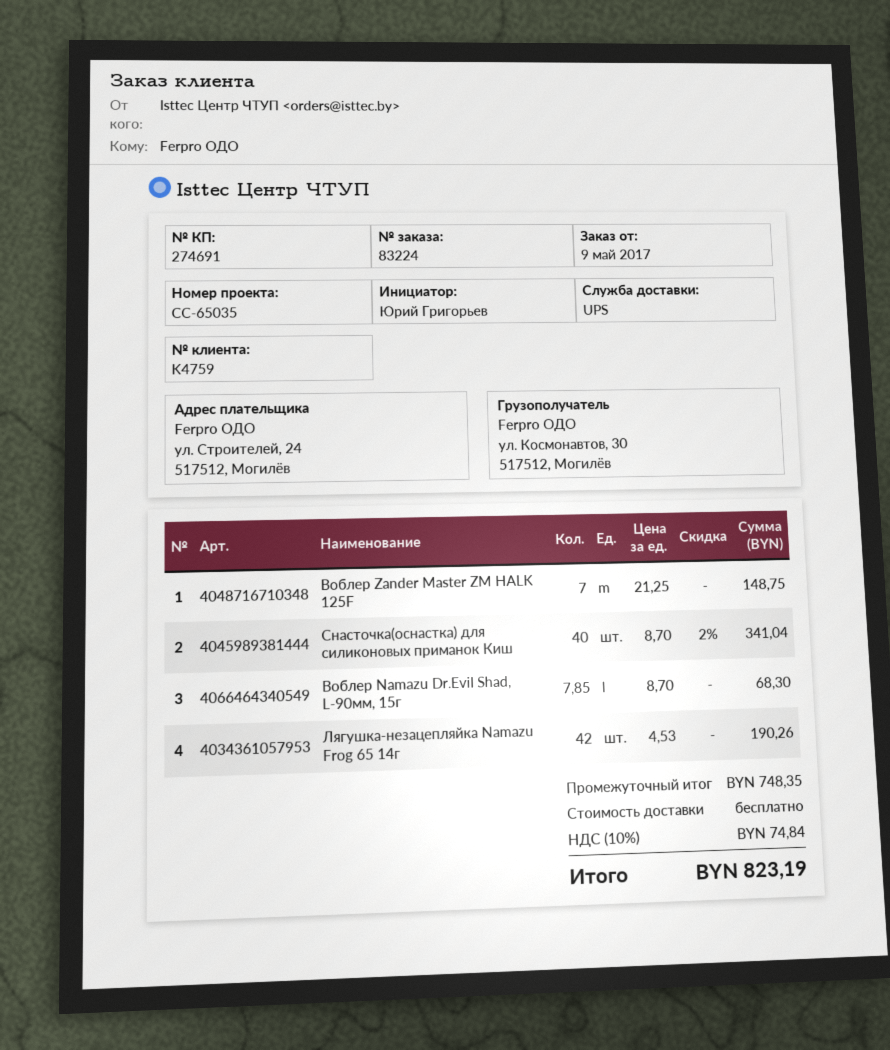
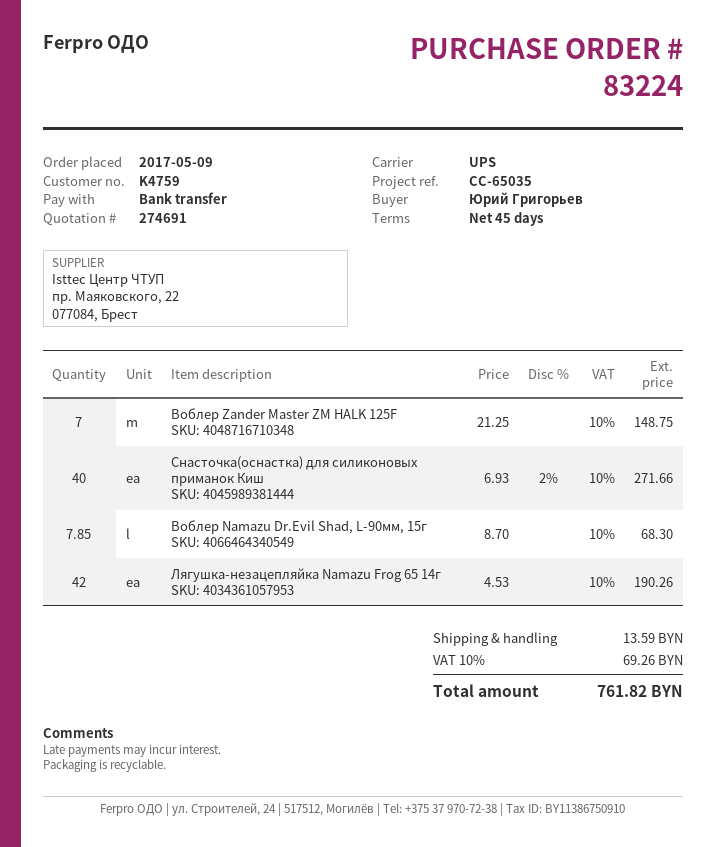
Снасточка(оснастка) для силиконовых приманок Киш: 40 x 8.70 - 2% = 341.04 -> 40 x 6.93 - 2% = 271.66
shipping: 0.00 -> 13.59
tax: 10% = 74.84 -> 10% = 69.26
total: 823.19 -> 761.82

